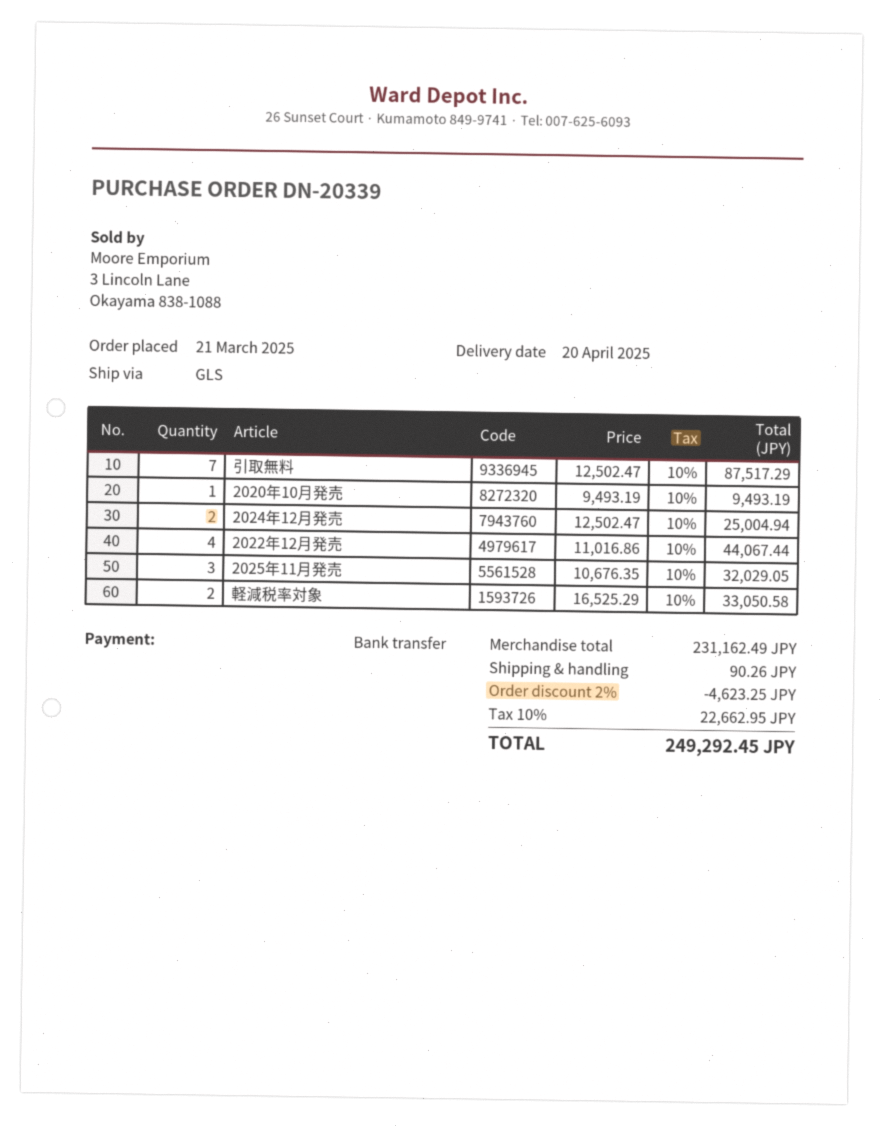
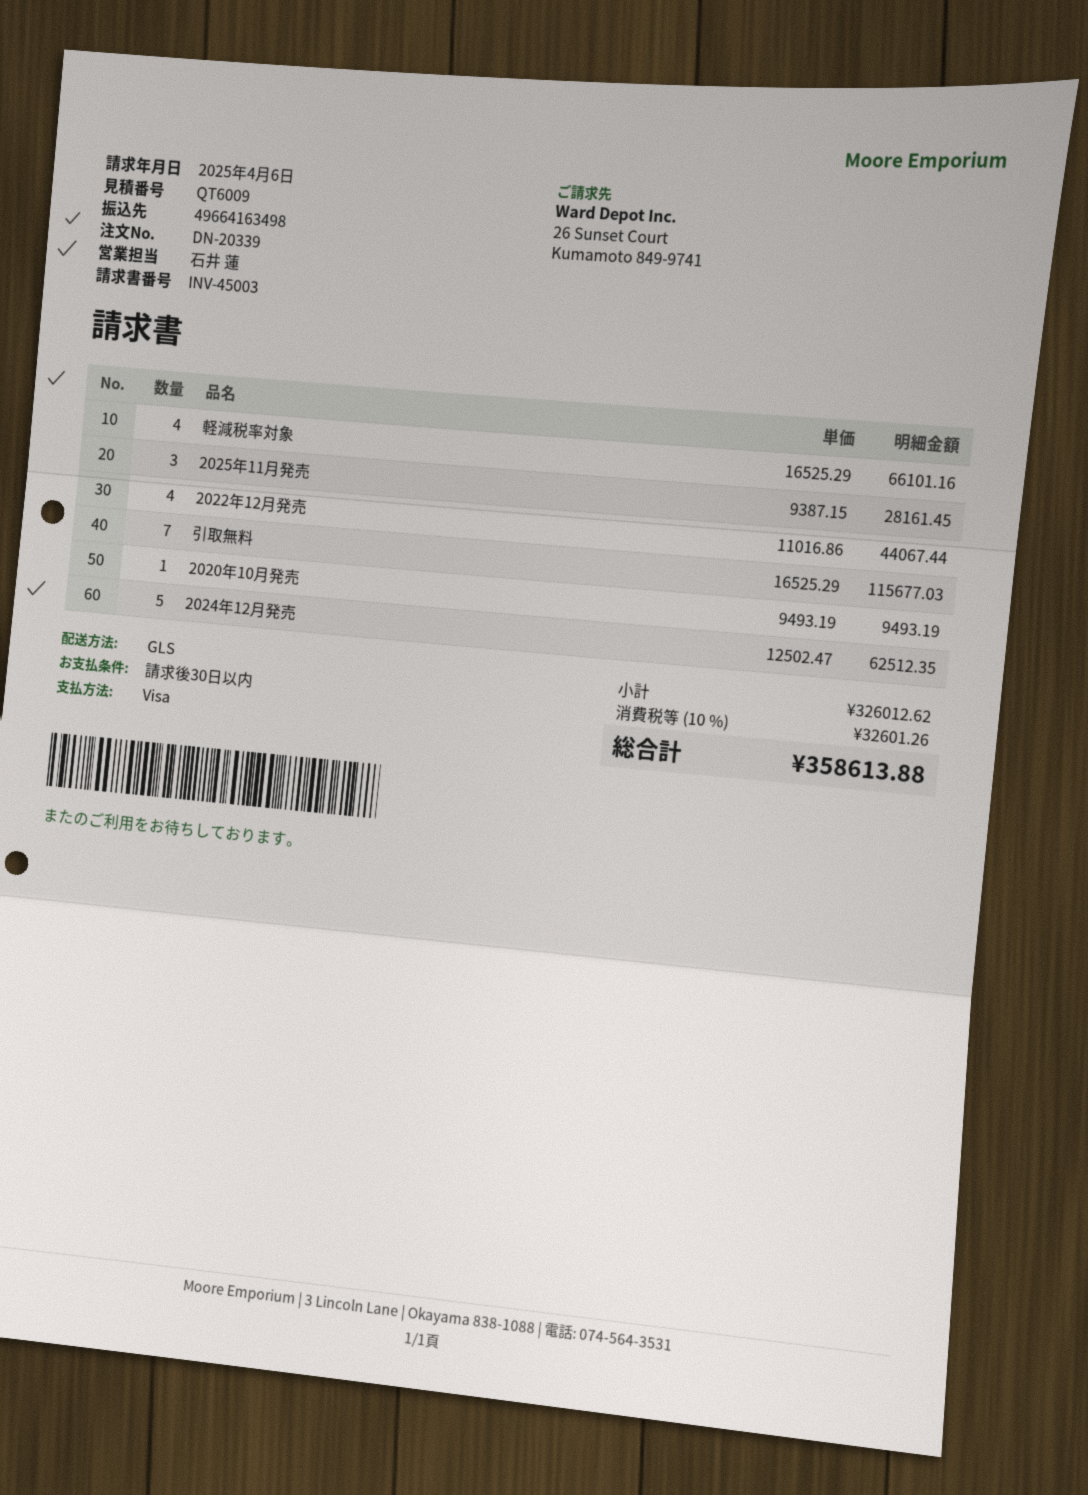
payment method: bank transfer -> Visa
引取無料: 7 x 12502.47 = 87517.29 -> 7 x 16525.29 = 115677.03
2024年12月発売: 2 x 12502.47 = 25004.94 -> 5 x 12502.47 = 62512.35
2025年11月発売: 3 x 10676.35 = 32029.05 -> 3 x 9387.15 = 28161.45
軽減税率対象: 2 x 16525.29 = 33050.58 -> 4 x 16525.29 = 66101.16
subtotal: 231162.49 -> 326012.62
discount: 2% = 4623.25 -> none
shipping: 90.26 -> none
tax: 10% = 22662.95 -> 10% = 32601.26
total: 249292.45 -> 358613.88

